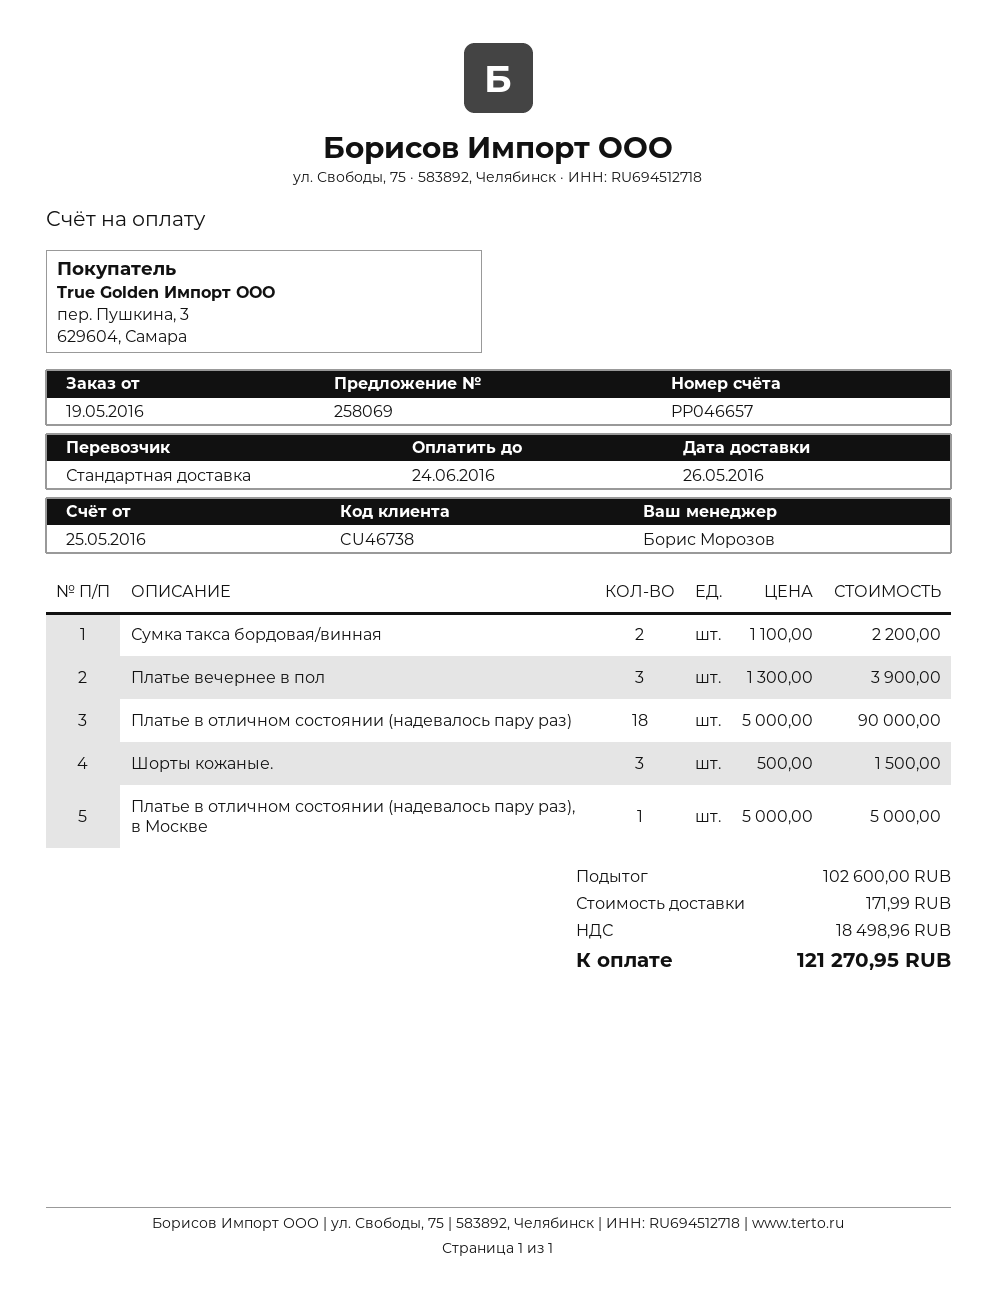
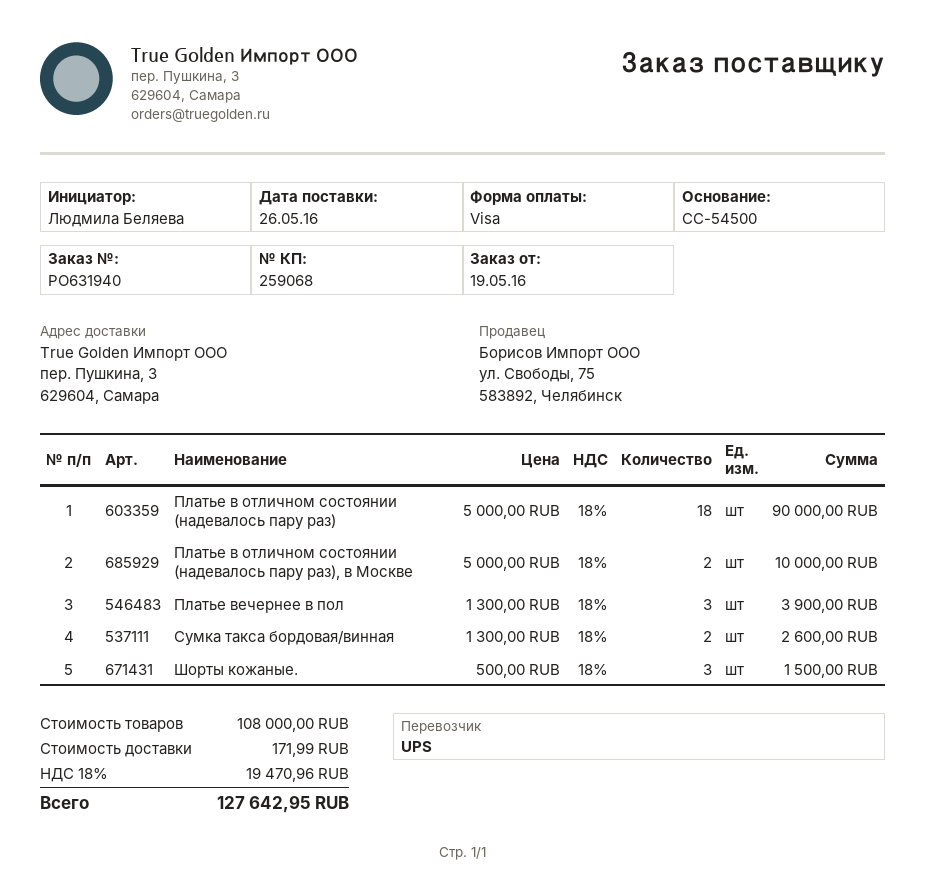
quote number: 258069 -> 259068
shipping method: standard -> UPS
Сумка такса бордовая/винная: 2 x 1100.00 = 2200.00 -> 2 x 1300.00 = 2600.00
Платье в отличном состоянии (надевалось пару раз), в Москве: 1 x 5000.00 = 5000.00 -> 2 x 5000.00 = 10000.00
subtotal: 102600.00 -> 108000.00
tax: 18498.96 -> 19470.96
total: 121270.95 -> 127642.95

